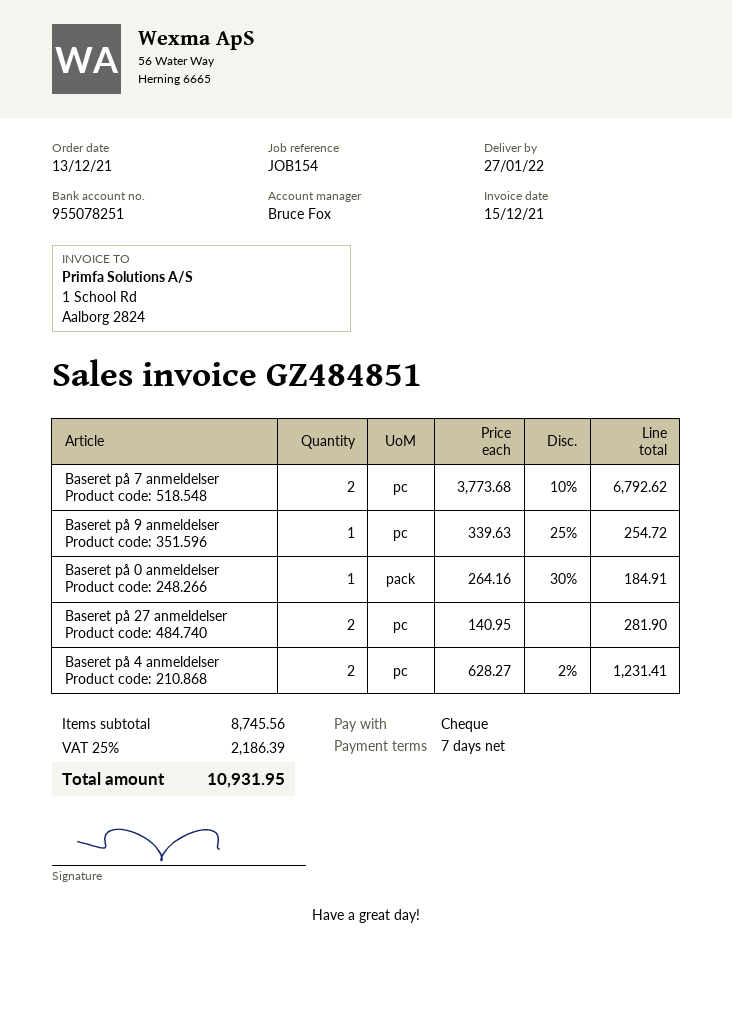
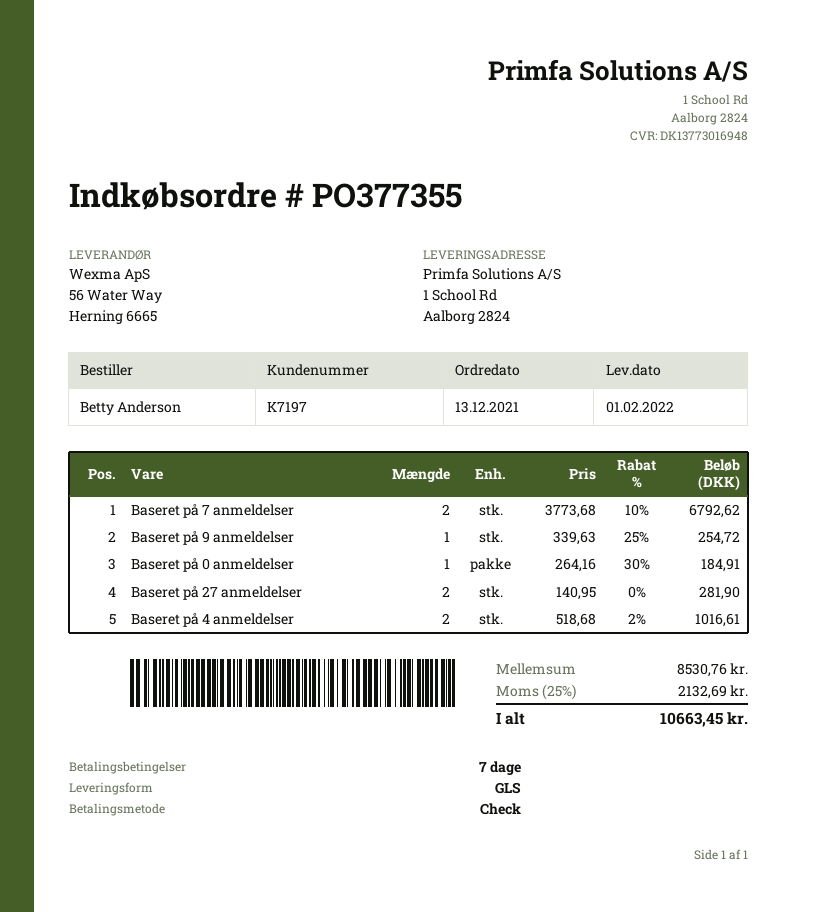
delivery date: 2022-01-27 -> 2022-02-01
Baseret på 4 anmeldelser: 2 x 628.27 - 2% = 1231.41 -> 2 x 518.68 - 2% = 1016.61
subtotal: 8745.56 -> 8530.76
tax: 25% = 2186.39 -> 25% = 2132.69
total: 10931.95 -> 10663.45

